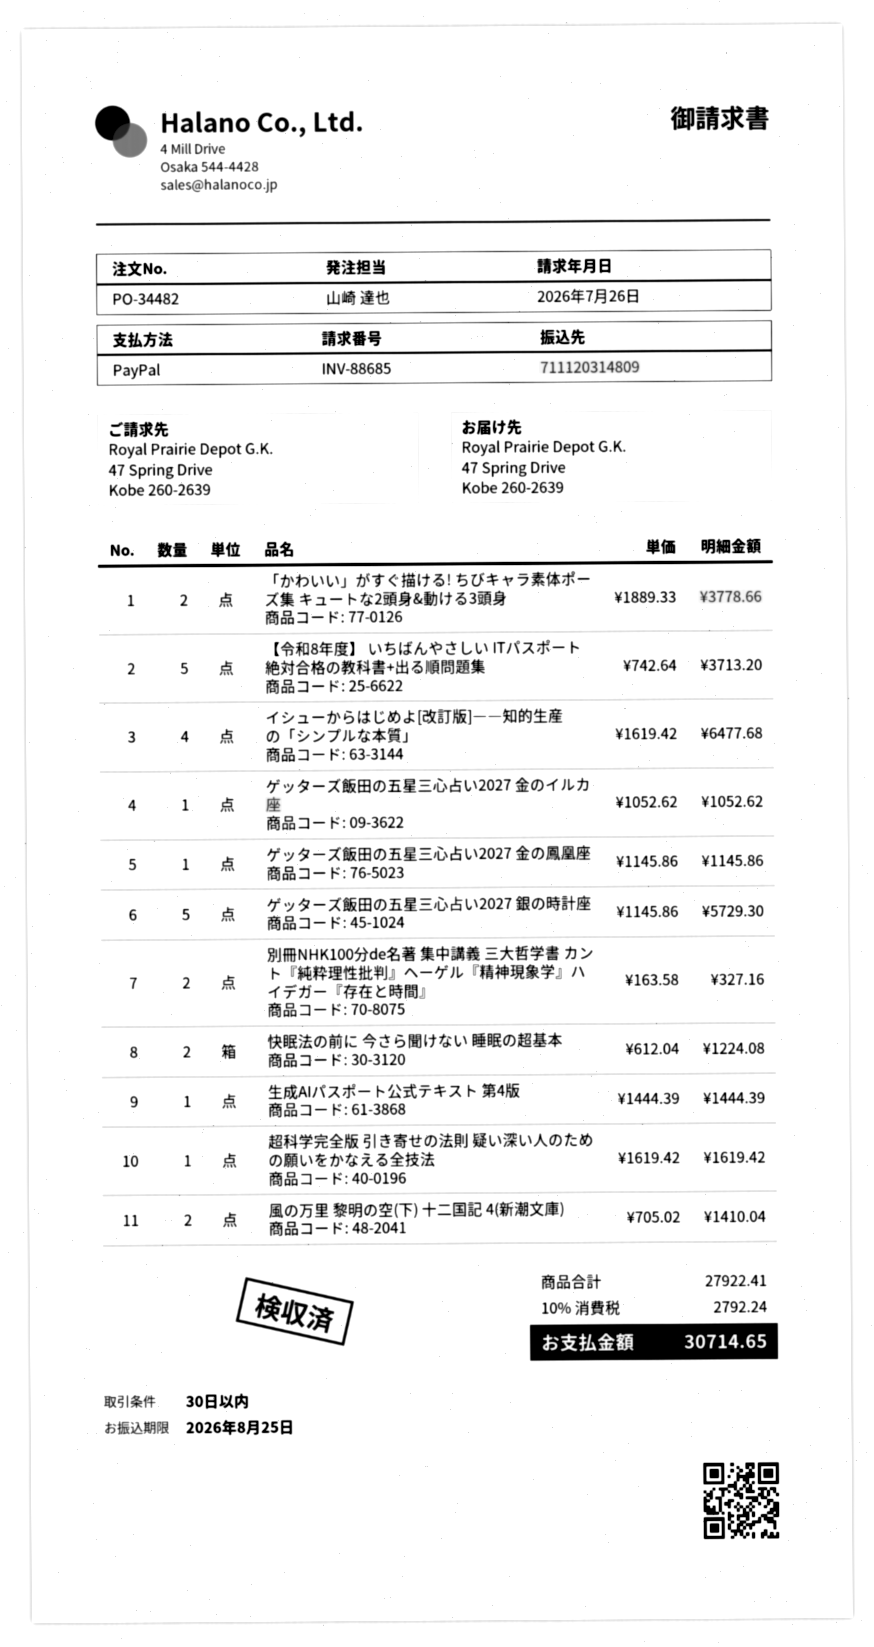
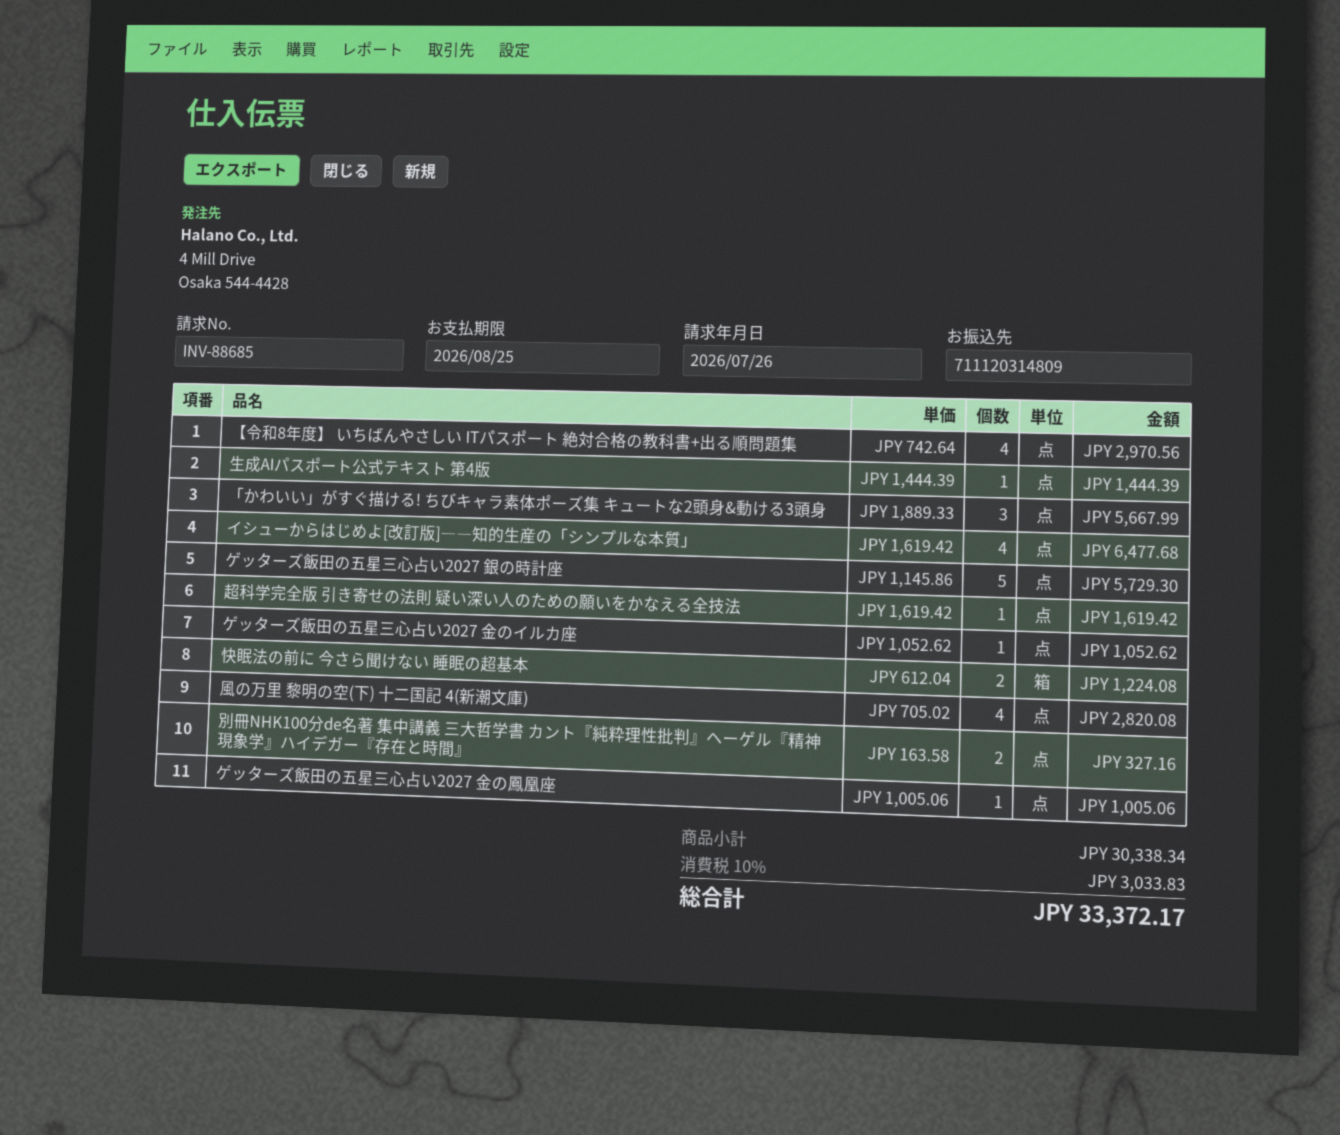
「かわいい」がすぐ描ける! ちびキャラ素体ポーズ集 キュートな2頭身&動ける3頭身: 2 x 1889.33 = 3778.66 -> 3 x 1889.33 = 5667.99
【令和8年度】 いちばんやさしい ITパスポート 絶対合格の教科書+出る順問題集: 5 x 742.64 = 3713.20 -> 4 x 742.64 = 2970.56
ゲッターズ飯田の五星三心占い2027 金の鳳凰座: 1 x 1145.86 = 1145.86 -> 1 x 1005.06 = 1005.06
風の万里 黎明の空(下) 十二国記 4(新潮文庫): 2 x 705.02 = 1410.04 -> 4 x 705.02 = 2820.08
subtotal: 27922.41 -> 30338.34
tax: 10% = 2792.24 -> 10% = 3033.83
total: 30714.65 -> 33372.17

